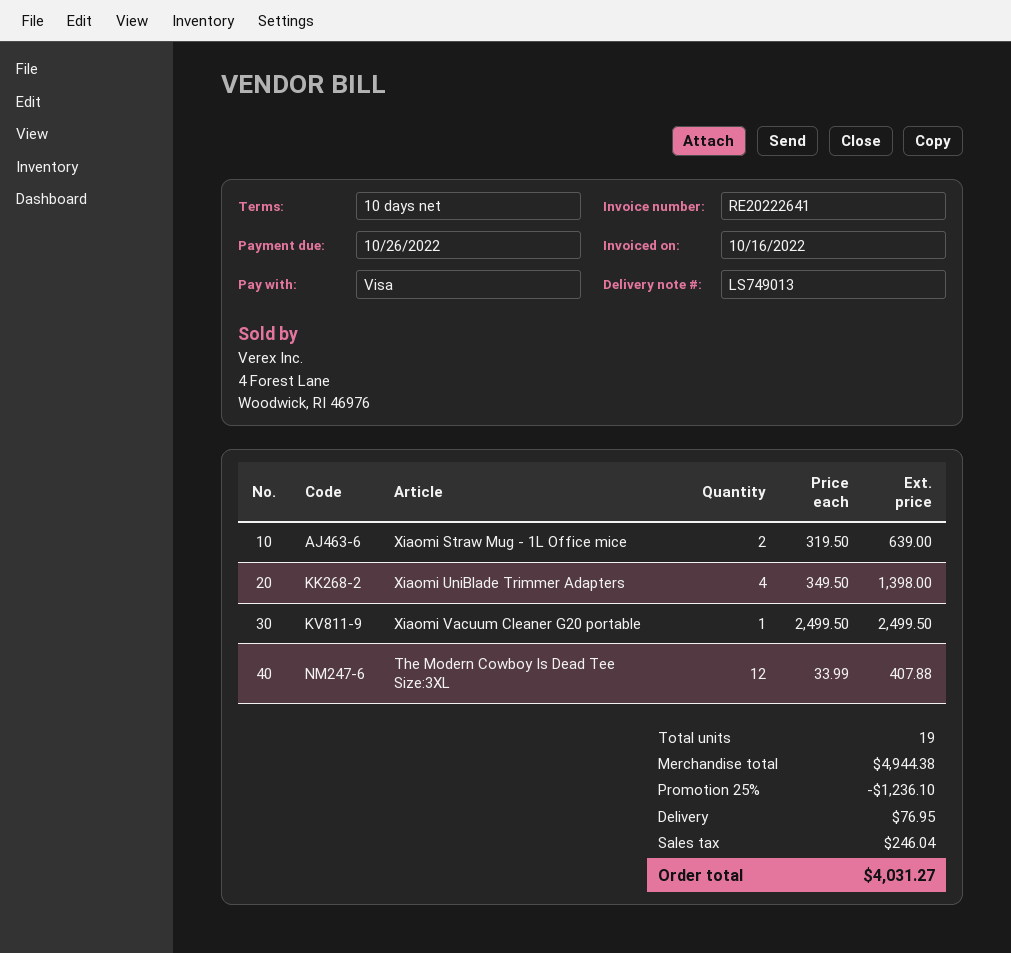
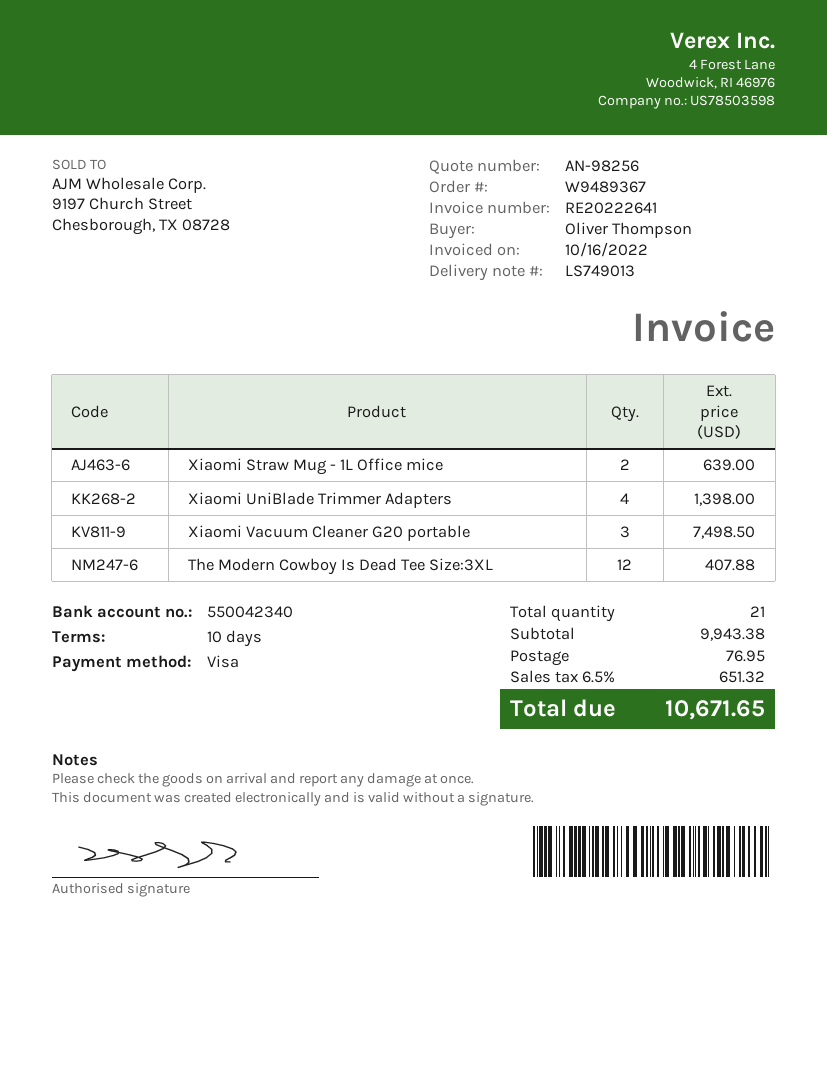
Xiaomi Vacuum Cleaner G20 portable: 1 for 2499.50 -> 3 for 7498.50
total quantity: 19 -> 21
subtotal: 4944.38 -> 9943.38
discount: 25% = 1236.10 -> none
tax: 246.04 -> 651.32
total: 4031.27 -> 10671.65

